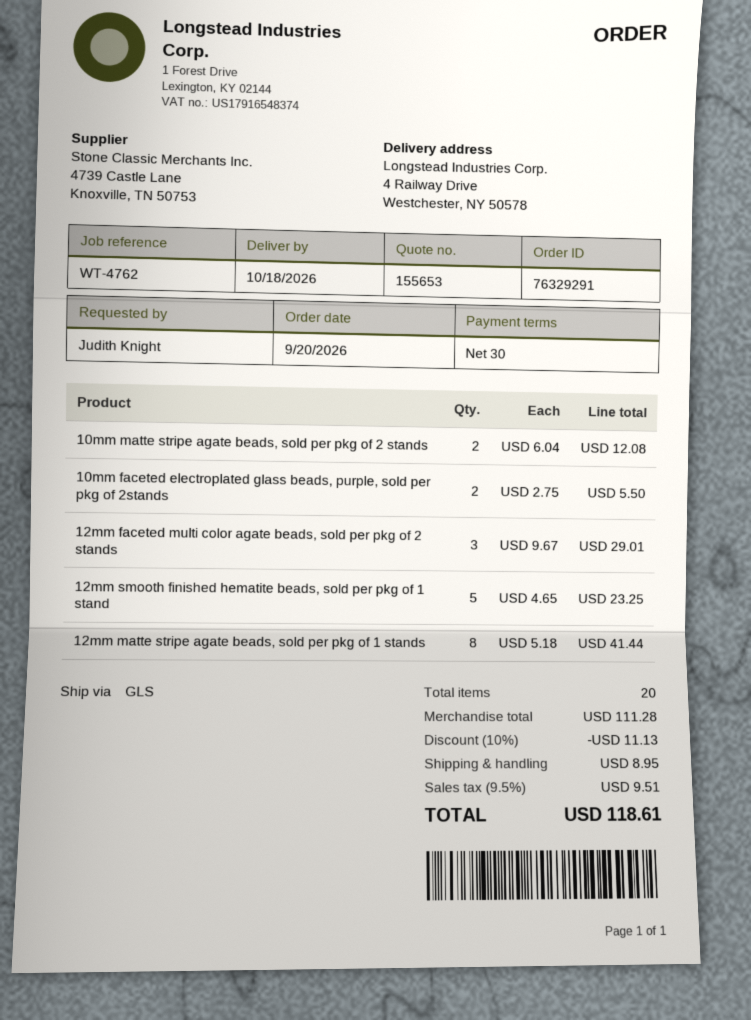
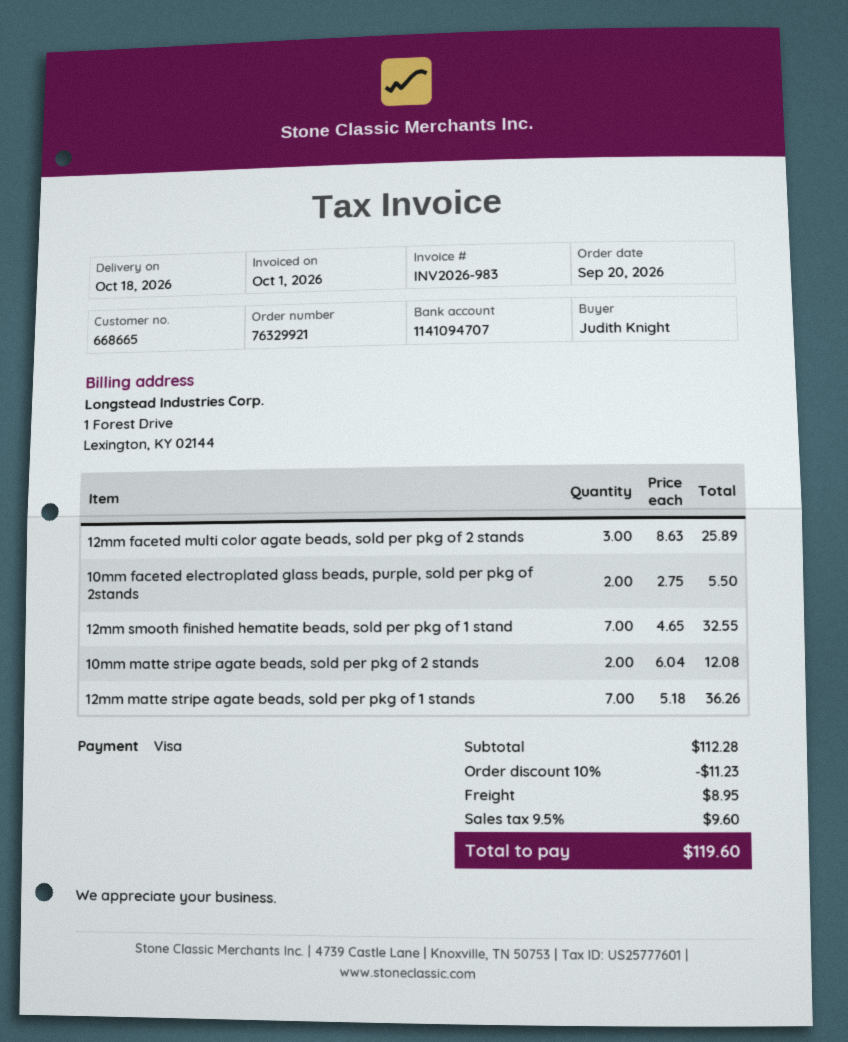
order number: 76329291 -> 76329921
12mm faceted multi color agate beads, sold per pkg of 2 stands: 3 x 9.67 = 29.01 -> 3 x 8.63 = 25.89
12mm smooth finished hematite beads, sold per pkg of 1 stand: 5 x 4.65 = 23.25 -> 7 x 4.65 = 32.55
12mm matte stripe agate beads, sold per pkg of 1 stands: 8 x 5.18 = 41.44 -> 7 x 5.18 = 36.26
subtotal: 111.28 -> 112.28
discount: 10% = 11.13 -> 10% = 11.23
tax: 9.5% = 9.51 -> 9.5% = 9.60
total: 118.61 -> 119.60

